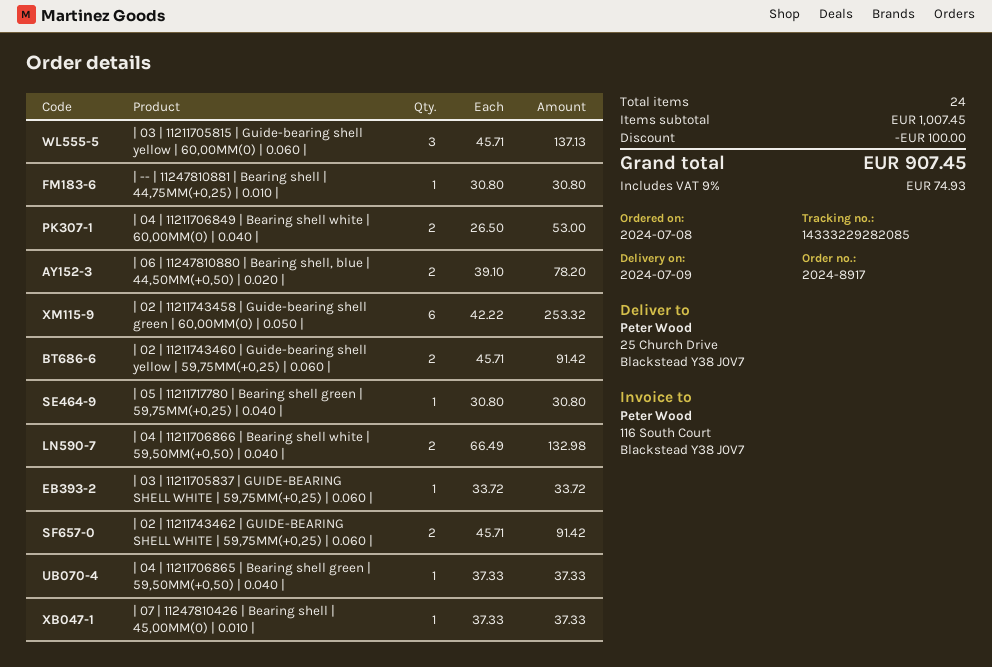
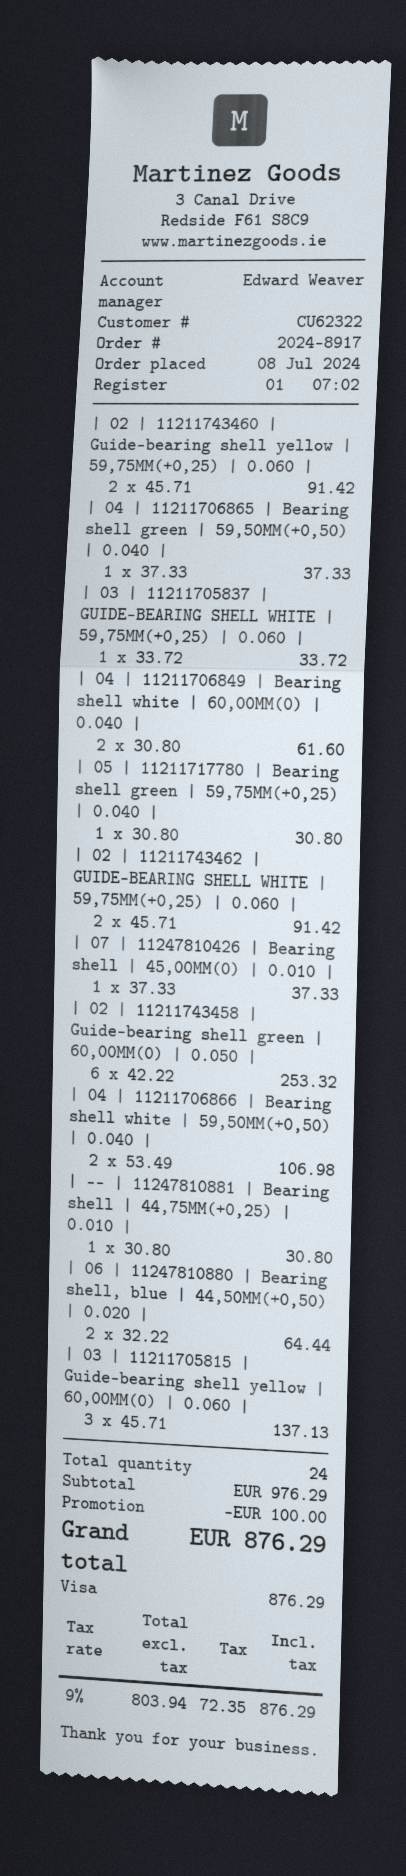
| 04 | 11211706849 | Bearing shell white | 60,00MM(0) | 0.040 |: 2 x 26.50 = 53.00 -> 2 x 30.80 = 61.60
| 06 | 11247810880 | Bearing shell, blue | 44,50MM(+0,50) | 0.020 |: 2 x 39.10 = 78.20 -> 2 x 32.22 = 64.44
| 04 | 11211706866 | Bearing shell white | 59,50MM(+0,50) | 0.040 |: 2 x 66.49 = 132.98 -> 2 x 53.49 = 106.98
subtotal: 1007.45 -> 976.29
tax: 9% = 74.93 -> 9% = 72.35
total: 907.45 -> 876.29

